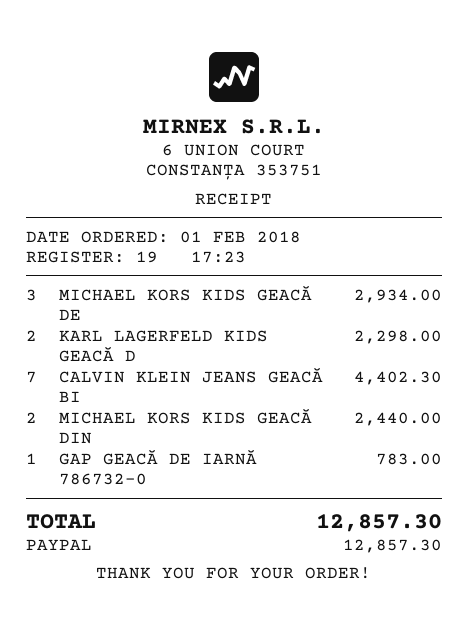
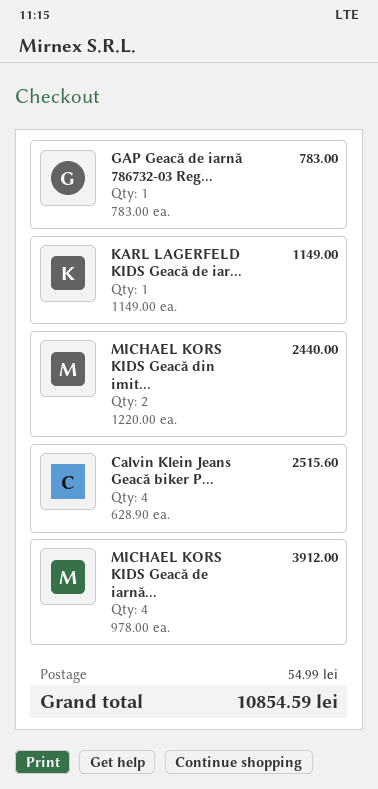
MICHAEL KORS KIDS GEACĂ DE: 3 for 2934.00 -> 4 for 3912.00
KARL LAGERFELD KIDS GEACĂ D: 2 for 2298.00 -> 1 for 1149.00
CALVIN KLEIN JEANS GEACĂ BI: 7 for 4402.30 -> 4 for 2515.60
shipping: none -> 54.99
total: 12857.30 -> 10854.59

